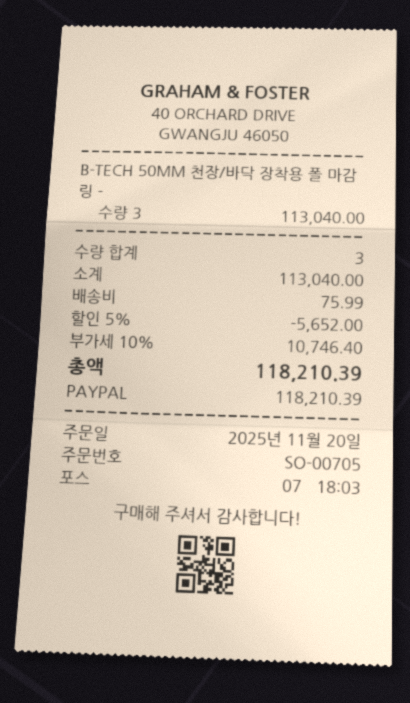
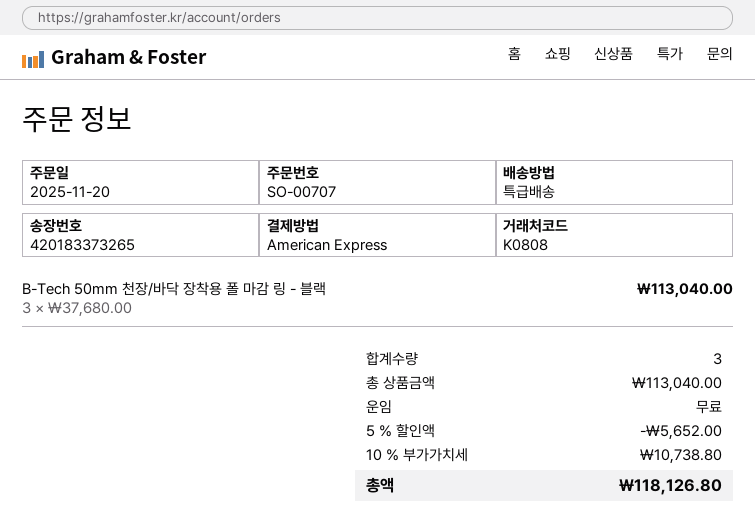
order number: SO-00705 -> SO-00707
payment method: PayPal -> American Express
shipping: 75.99 -> 0.00
tax: 10% = 10746.40 -> 10% = 10738.80
total: 118210.39 -> 118126.80

